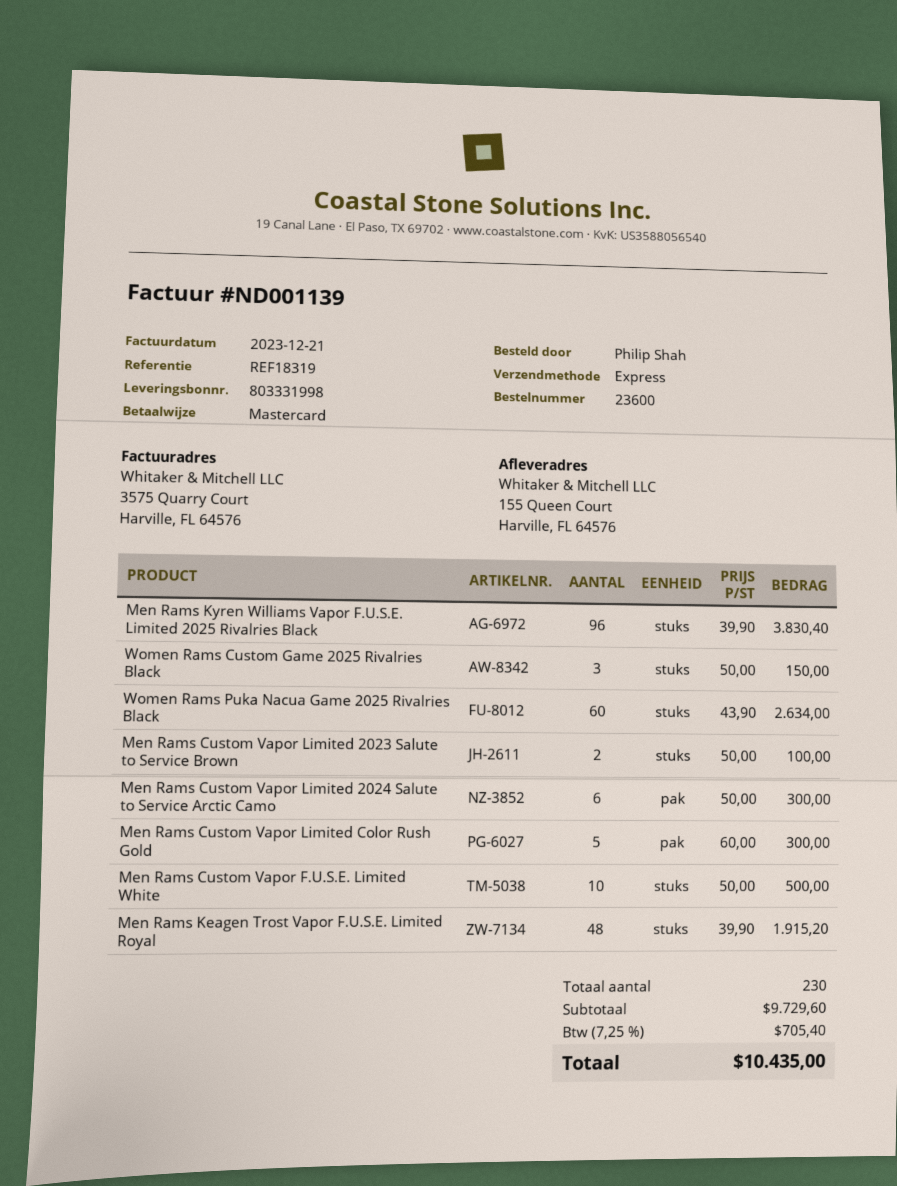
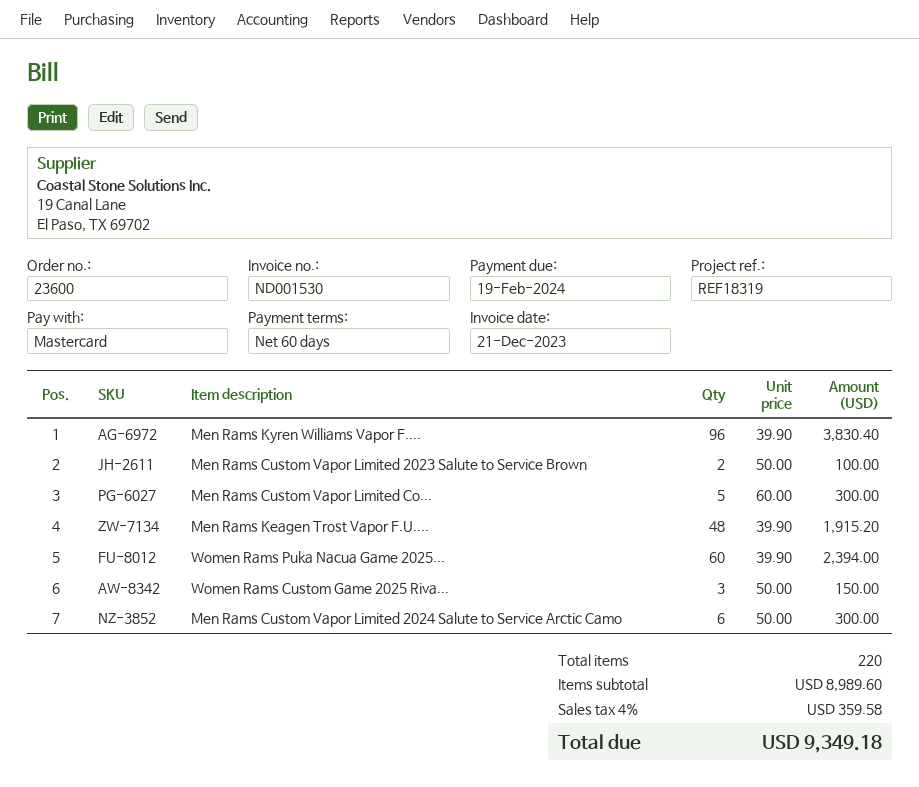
invoice number: ND001139 -> ND001530
Women Rams Puka Nacua Game 2025 Rivalries Black: 60 x 43.90 = 2634.00 -> 60 x 39.90 = 2394.00
Men Rams Custom Vapor F.U.S.E. Limited White: 10 x 50.00 = 500.00 -> none
total quantity: 230 -> 220
subtotal: 9729.60 -> 8989.60
tax: 7.25% = 705.40 -> 4% = 359.58
total: 10435.00 -> 9349.18

